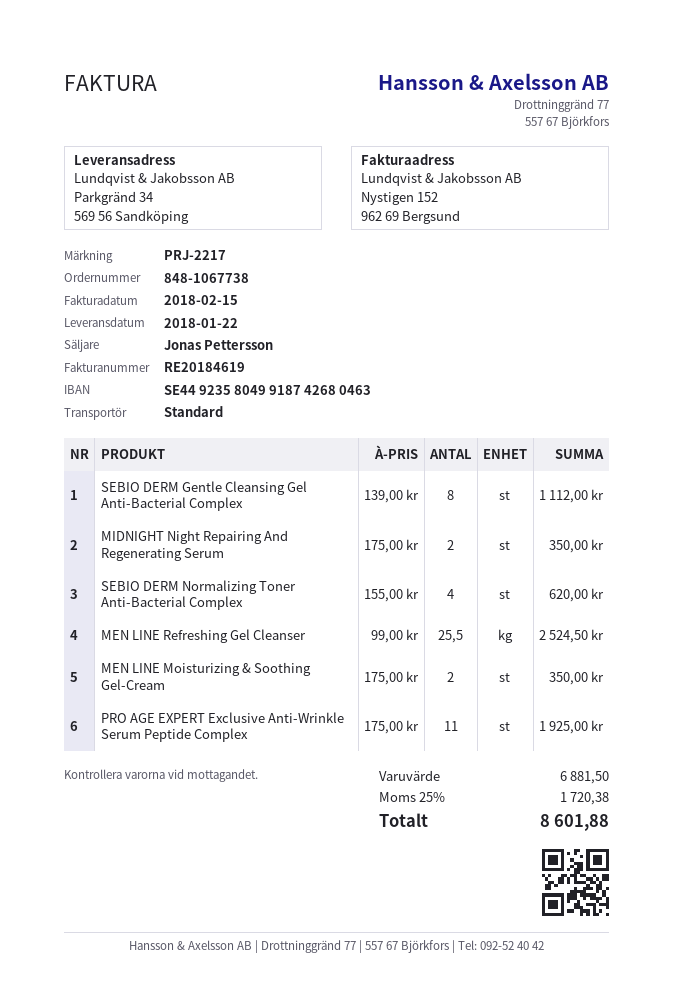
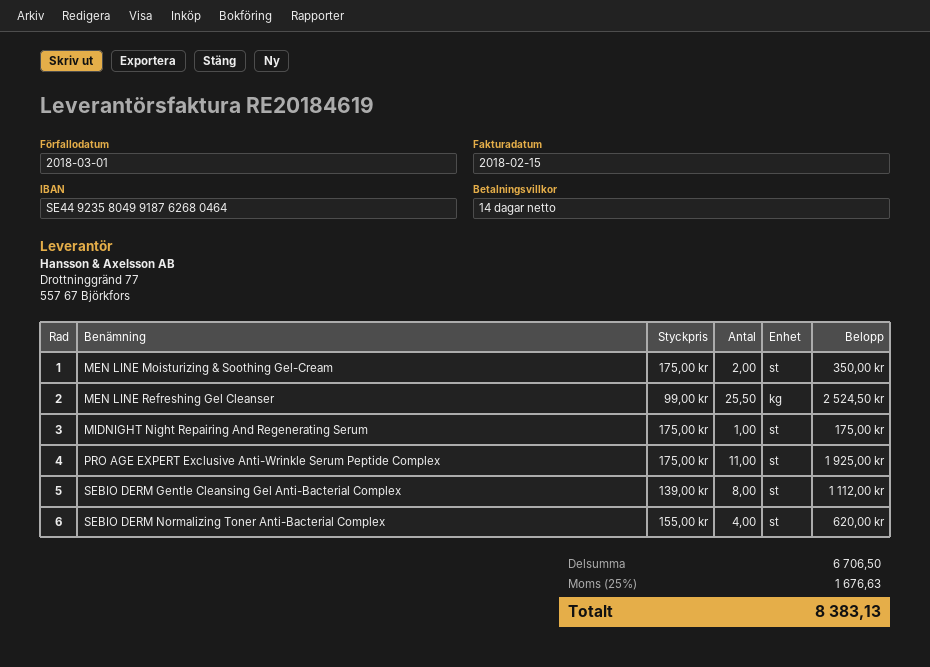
bank account: SE4492358049918742680463 -> SE4492358049918762680464
MIDNIGHT Night Repairing And Regenerating Serum: 2 x 175.00 = 350.00 -> 1 x 175.00 = 175.00
subtotal: 6881.50 -> 6706.50
tax: 25% = 1720.38 -> 25% = 1676.63
total: 8601.88 -> 8383.13

